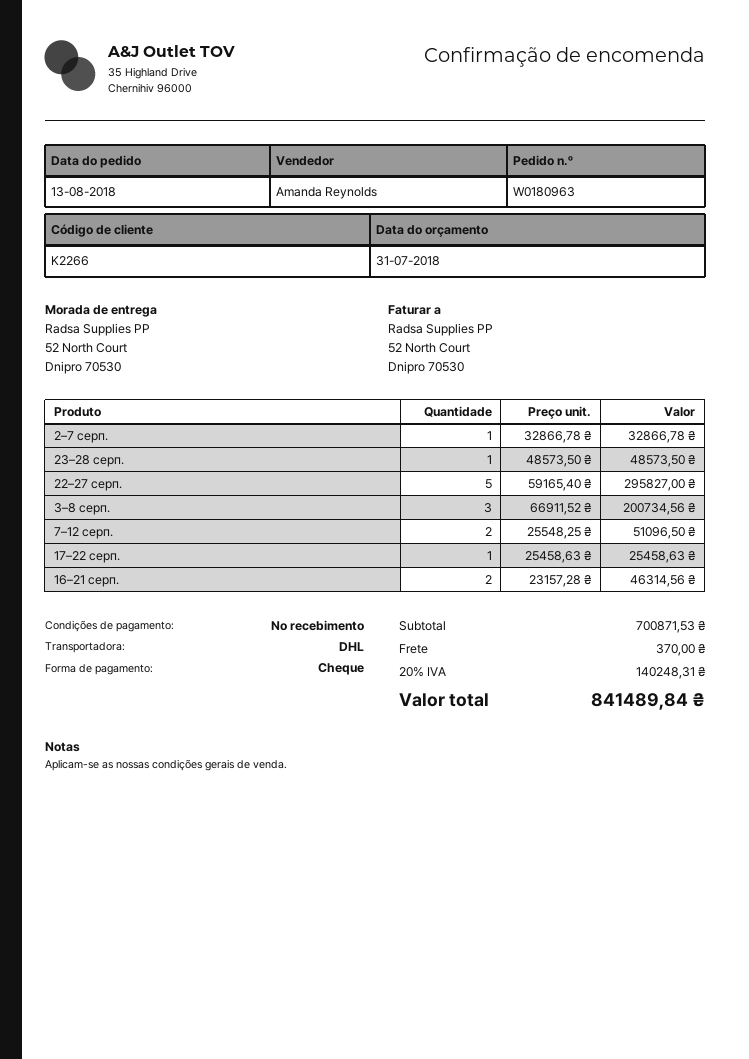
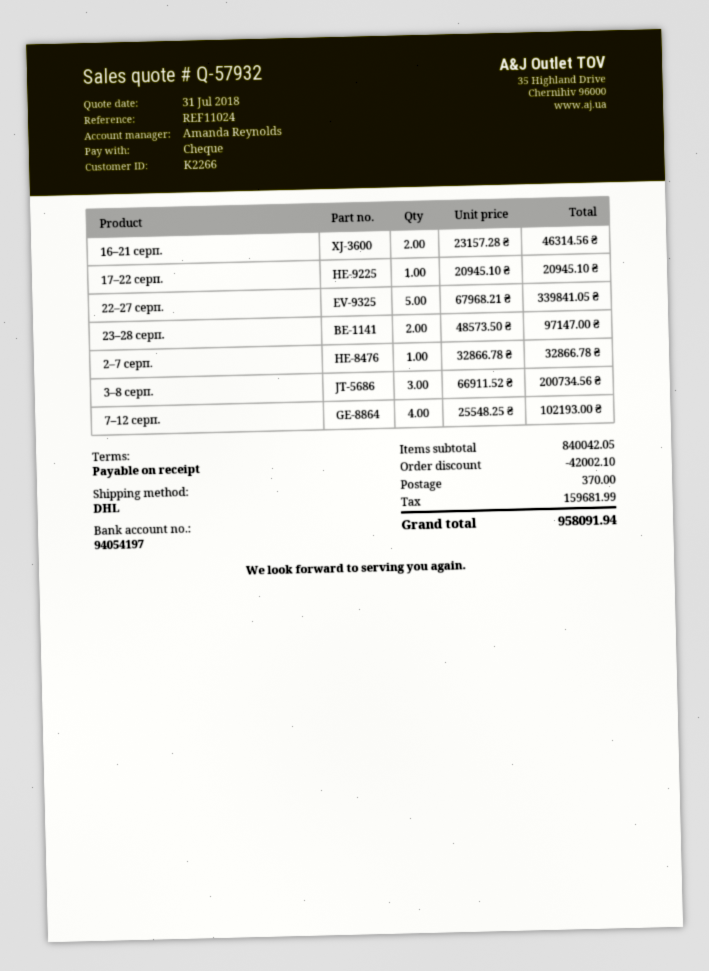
23–28 серп.: 1 x 48573.50 = 48573.50 -> 2 x 48573.50 = 97147.00
22–27 серп.: 5 x 59165.40 = 295827.00 -> 5 x 67968.21 = 339841.05
7–12 серп.: 2 x 25548.25 = 51096.50 -> 4 x 25548.25 = 102193.00
17–22 серп.: 1 x 25458.63 = 25458.63 -> 1 x 20945.10 = 20945.10
subtotal: 700871.53 -> 840042.05
discount: none -> 42002.10
tax: 140248.31 -> 159681.99
total: 841489.84 -> 958091.94

